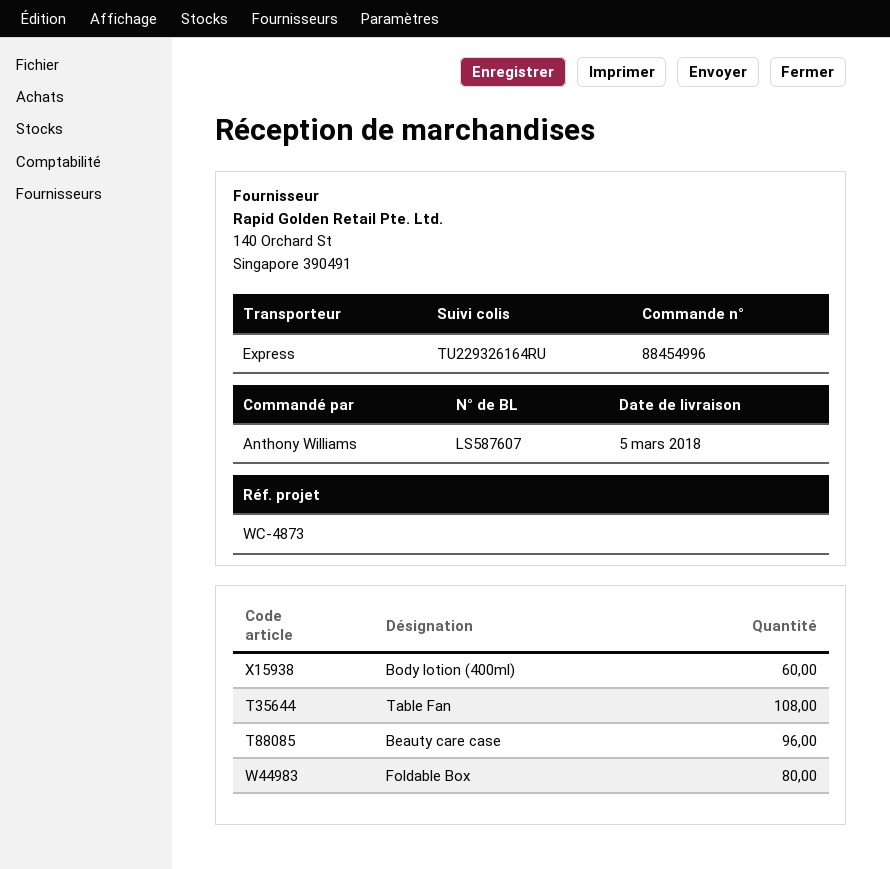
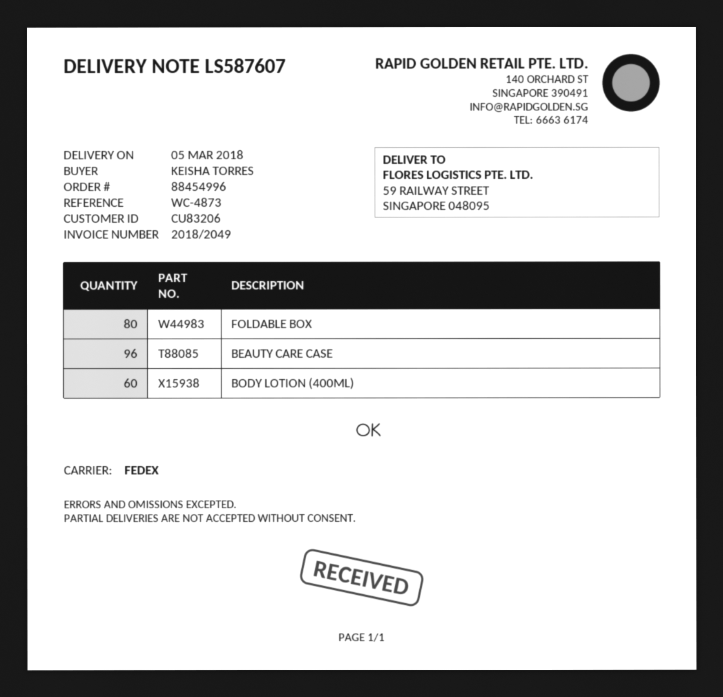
ordered by: Anthony Williams -> KEISHA TORRES
shipping method: express -> FedEx
Table Fan: 108 -> none

